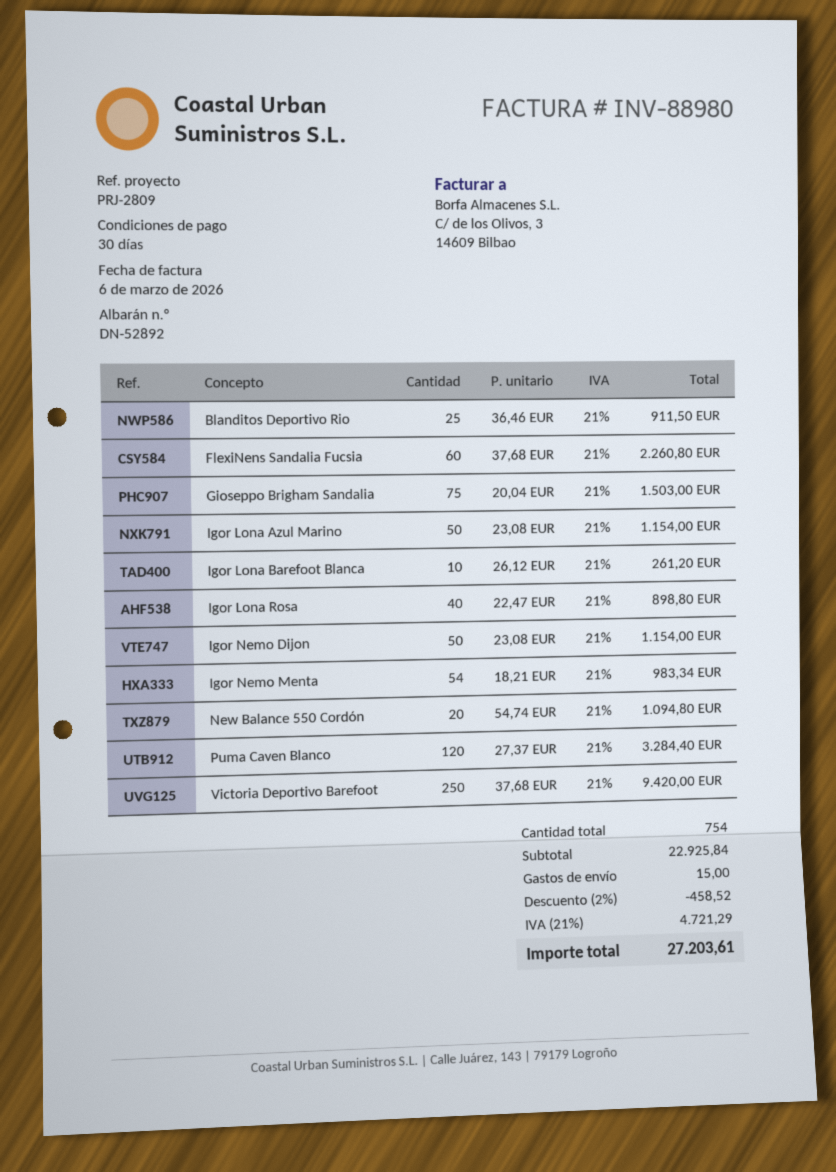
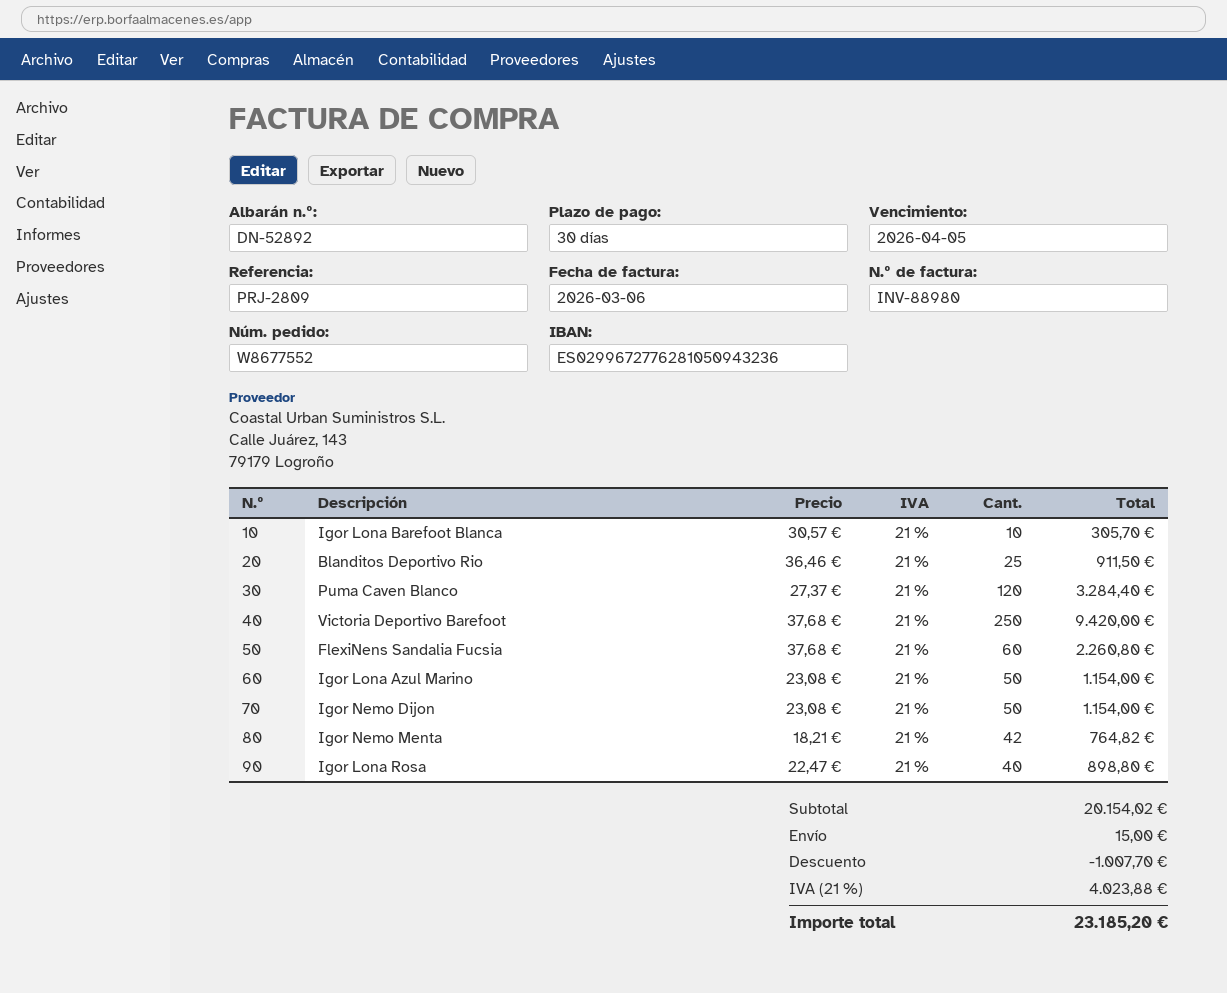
Gioseppo Brigham Sandalia: 75 x 20.04 = 1503.00 -> none
Igor Lona Barefoot Blanca: 10 x 26.12 = 261.20 -> 10 x 30.57 = 305.70
Igor Nemo Menta: 54 x 18.21 = 983.34 -> 42 x 18.21 = 764.82
New Balance 550 Cordón: 20 x 54.74 = 1094.80 -> none
subtotal: 22925.84 -> 20154.02
discount: 458.52 -> 1007.70
tax: 21% = 4721.29 -> 21% = 4023.88
total: 27203.61 -> 23185.20

